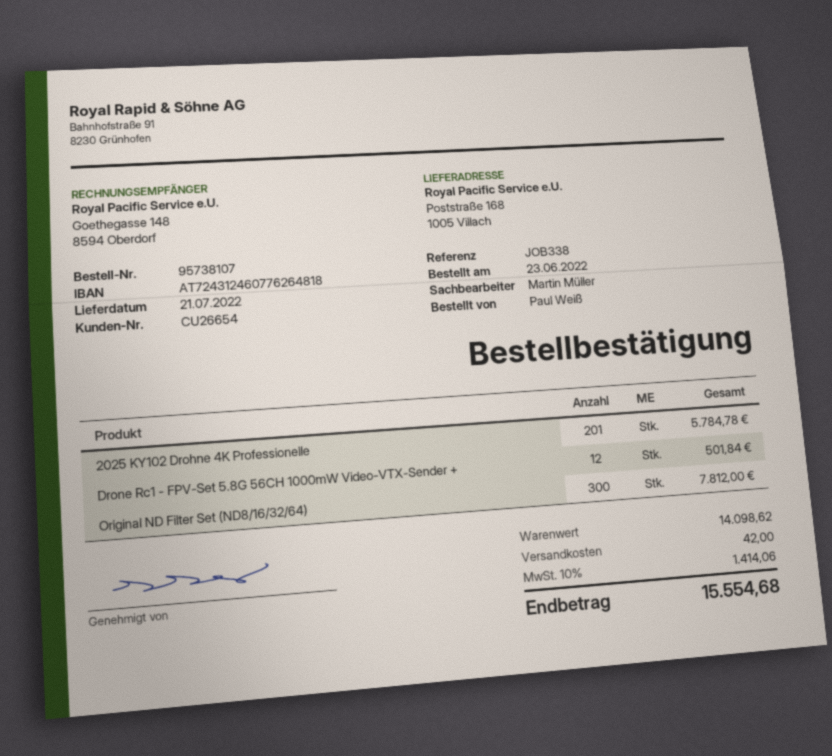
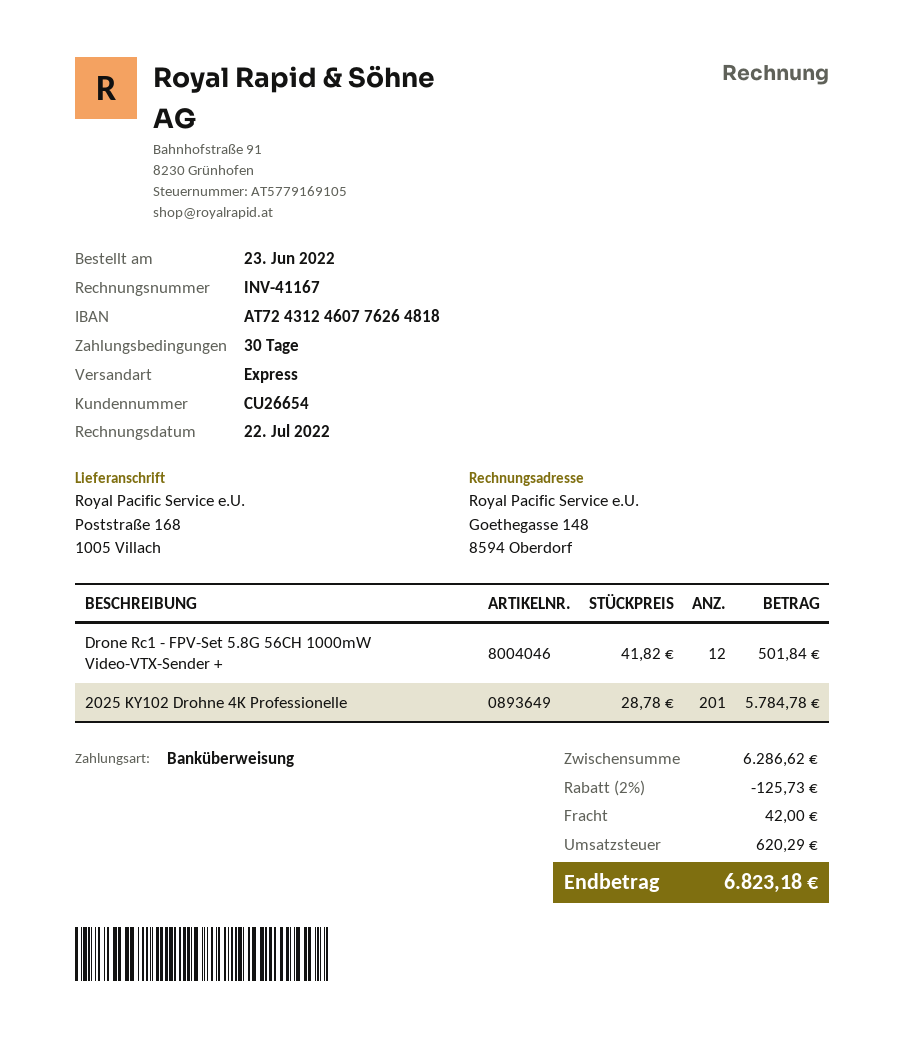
Original ND Filter Set (ND8/16/32/64): 300 for 7812.00 -> none
subtotal: 14098.62 -> 6286.62
discount: none -> 2% = 125.73
tax: 1414.06 -> 620.29
total: 15554.68 -> 6823.18

